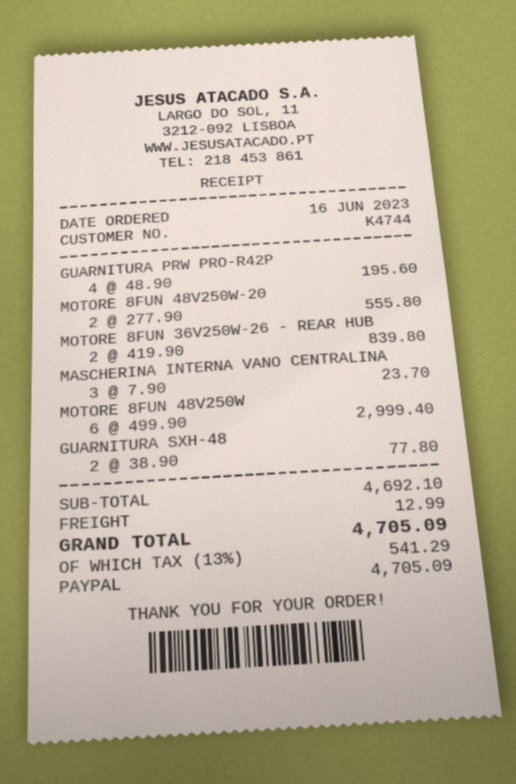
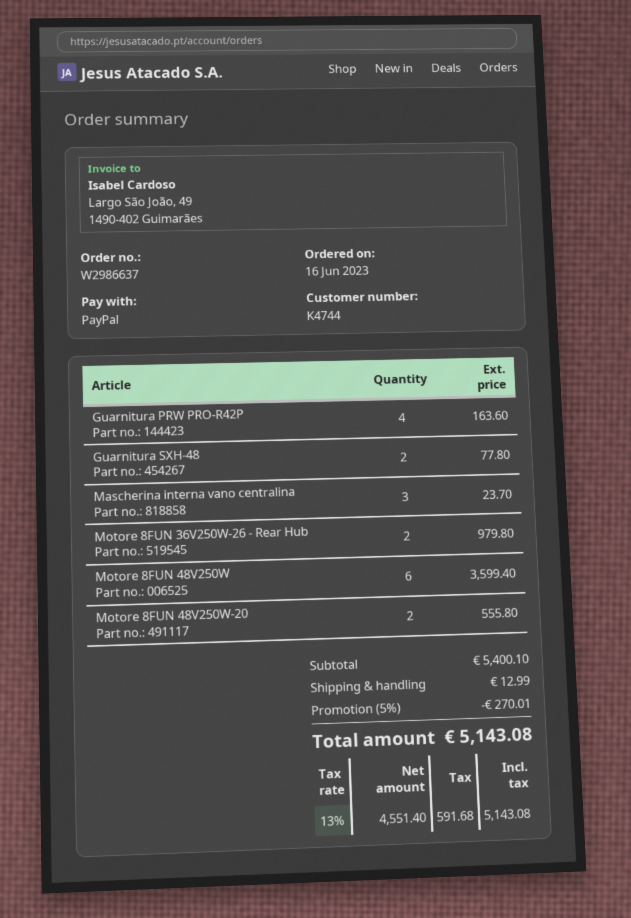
GUARNITURA PRW PRO-R42P: 4 for 195.60 -> 4 for 163.60
MOTORE 8FUN 36V250W-26 - REAR HUB: 2 for 839.80 -> 2 for 979.80
MOTORE 8FUN 48V250W: 6 for 2999.40 -> 6 for 3599.40
subtotal: 4692.10 -> 5400.10
discount: none -> 5% = 270.01
tax: 13% = 541.29 -> 13% = 591.68
total: 4705.09 -> 5143.08

